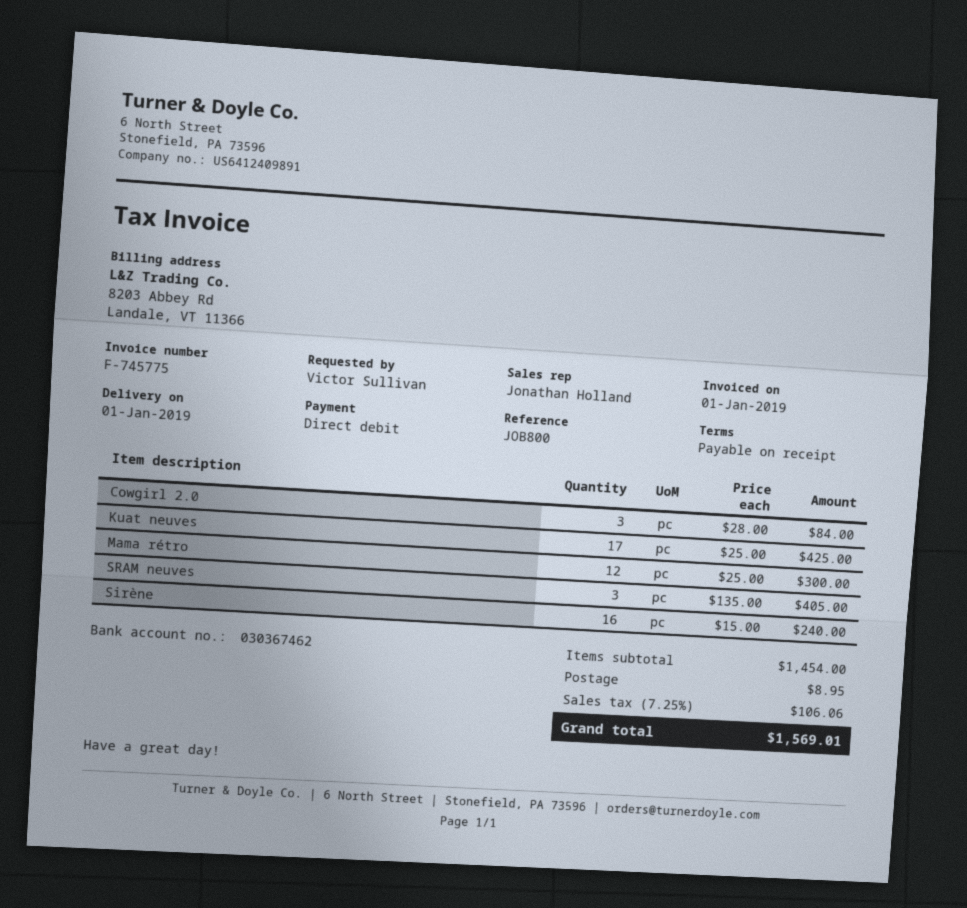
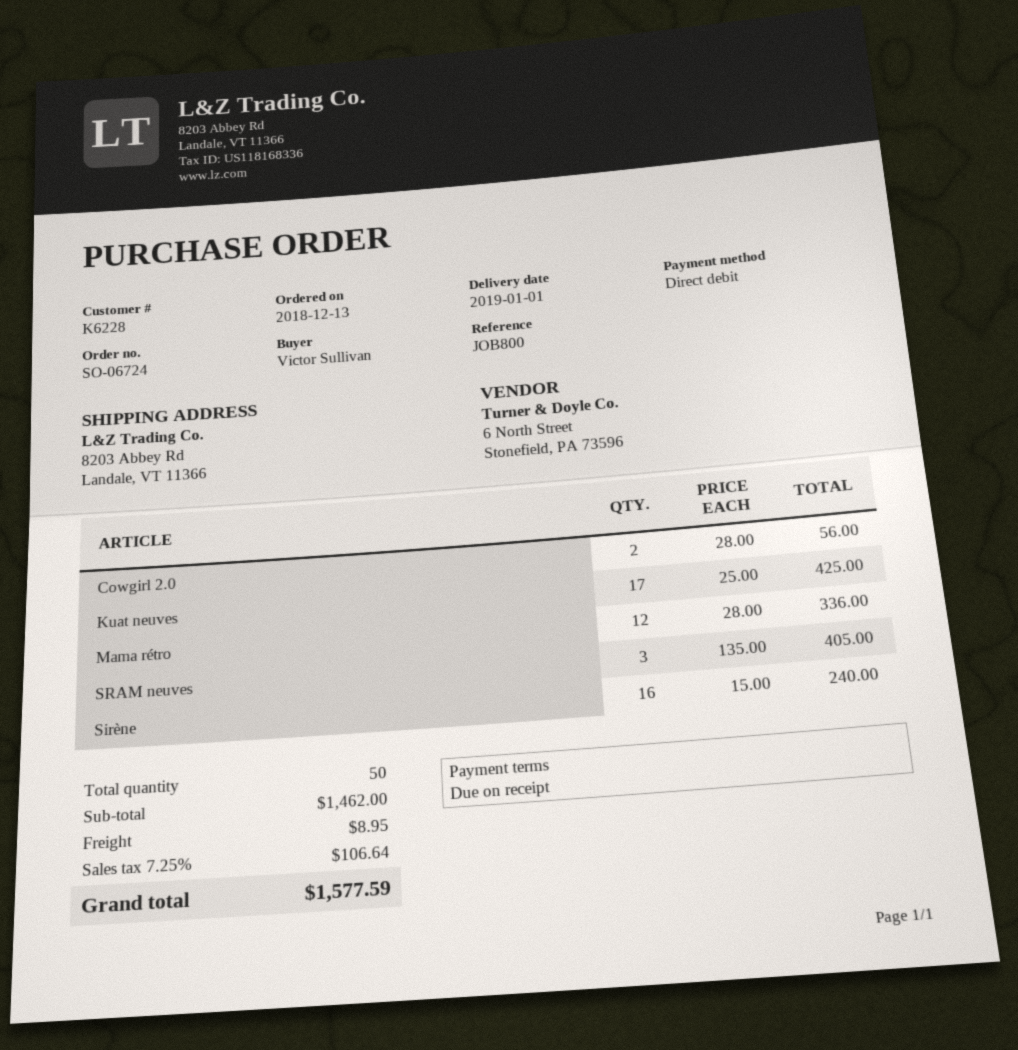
Cowgirl 2.0: 3 x 28.00 = 84.00 -> 2 x 28.00 = 56.00
Mama rétro: 12 x 25.00 = 300.00 -> 12 x 28.00 = 336.00
subtotal: 1454.00 -> 1462.00
tax: 7.25% = 106.06 -> 7.25% = 106.64
total: 1569.01 -> 1577.59

